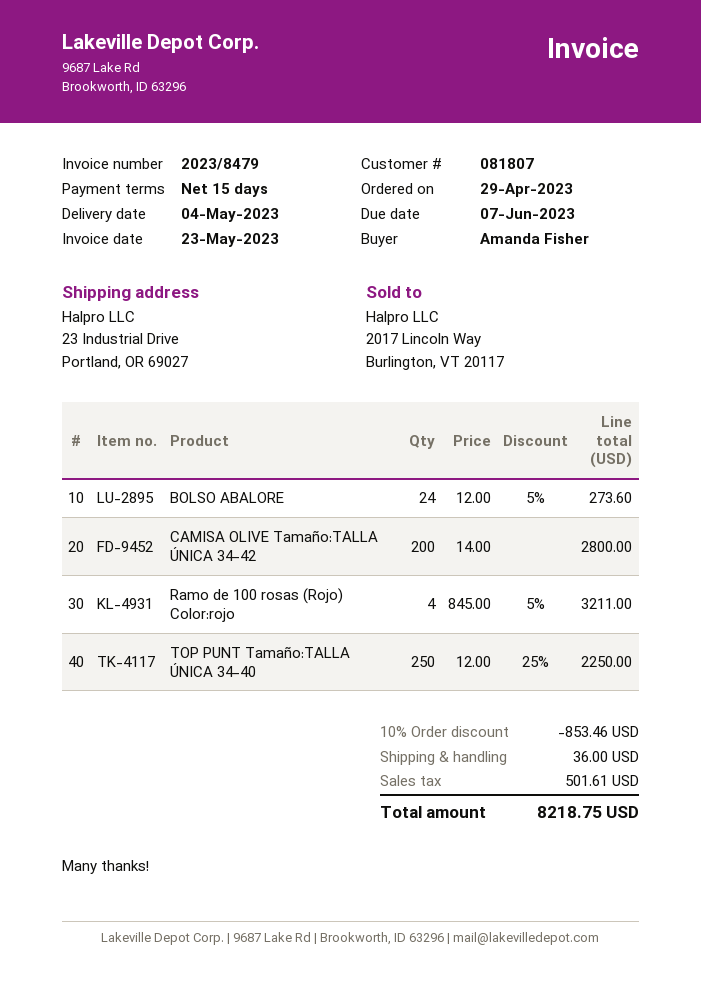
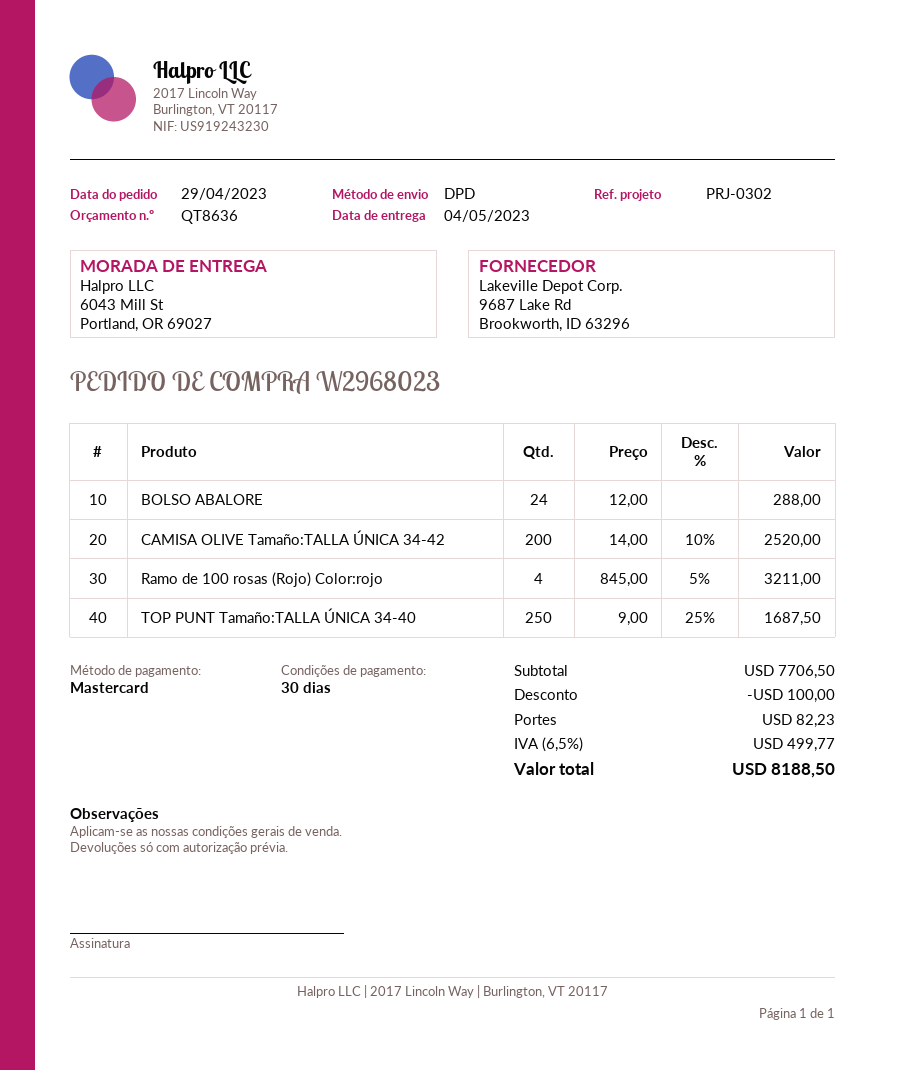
payment terms: 15 days -> 30 days
ship to: 23 Industrial Drive, Portland, OR 69027 -> 6043 Mill St, Portland, OR 69027
BOLSO ABALORE: 24 x 12.00 - 5% = 273.60 -> 24 x 12.00 = 288.00
CAMISA OLIVE Tamaño:TALLA ÚNICA 34-42: 200 x 14.00 = 2800.00 -> 200 x 14.00 - 10% = 2520.00
TOP PUNT Tamaño:TALLA ÚNICA 34-40: 250 x 12.00 - 25% = 2250.00 -> 250 x 9.00 - 25% = 1687.50
discount: 853.46 -> 100.00
shipping: 36.00 -> 82.23
tax: 501.61 -> 499.77
total: 8218.75 -> 8188.50

